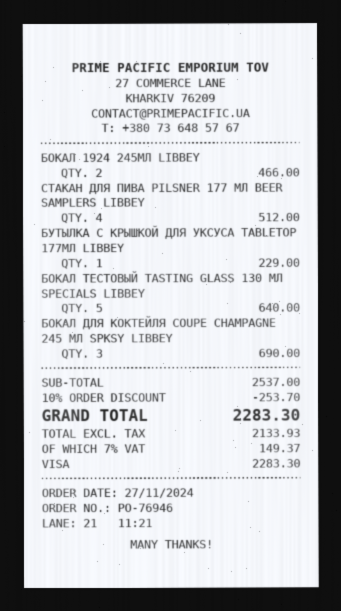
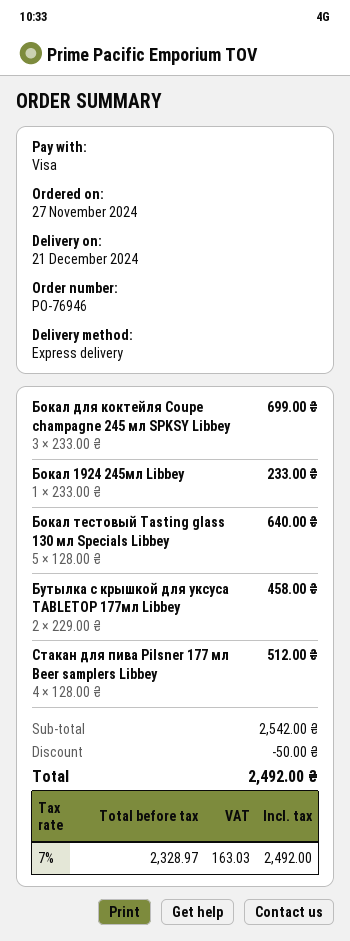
БОКАЛ 1924 245МЛ LIBBEY: 2 for 466.00 -> 1 for 233.00
БУТЫЛКА С КРЫШКОЙ ДЛЯ УКСУСА TABLETOP 177МЛ LIBBEY: 1 for 229.00 -> 2 for 458.00
БОКАЛ ДЛЯ КОКТЕЙЛЯ COUPE CHAMPAGNE 245 МЛ SPKSY LIBBEY: 3 for 690.00 -> 3 for 699.00
subtotal: 2537.00 -> 2542.00
discount: 253.70 -> 50.00
net: 2133.93 -> 2328.97
tax: 7% = 149.37 -> 7% = 163.03
total: 2283.30 -> 2492.00

